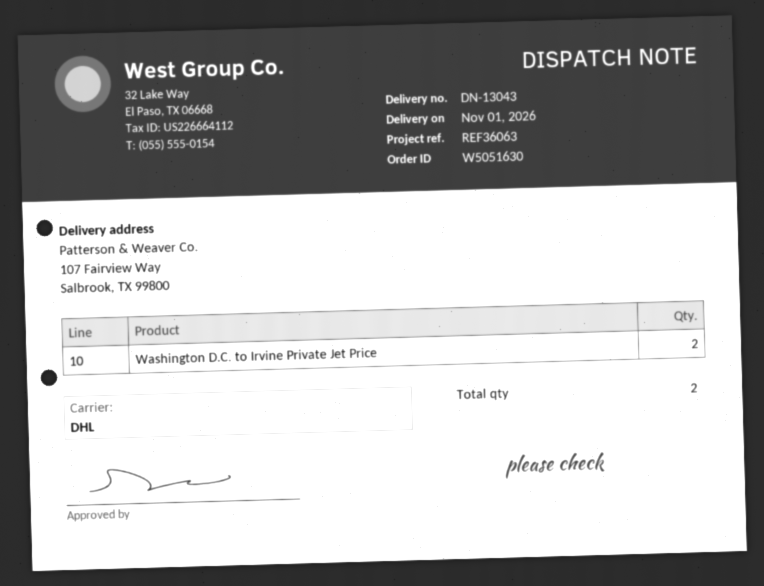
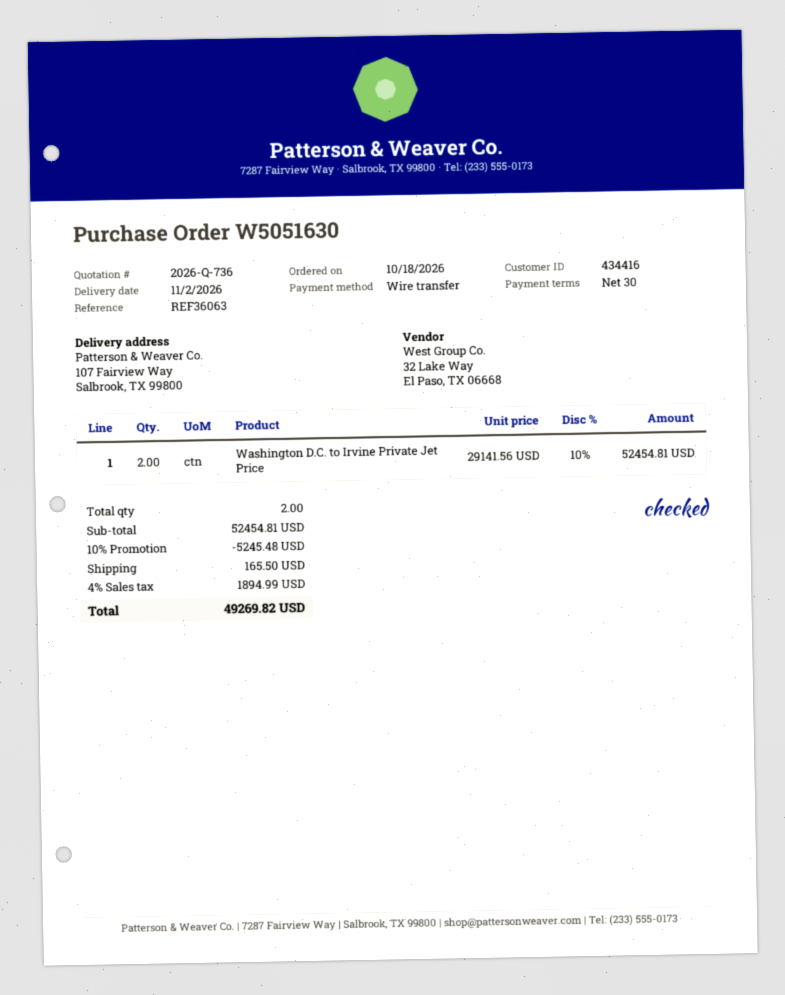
delivery date: 2026-11-01 -> 2026-11-02

